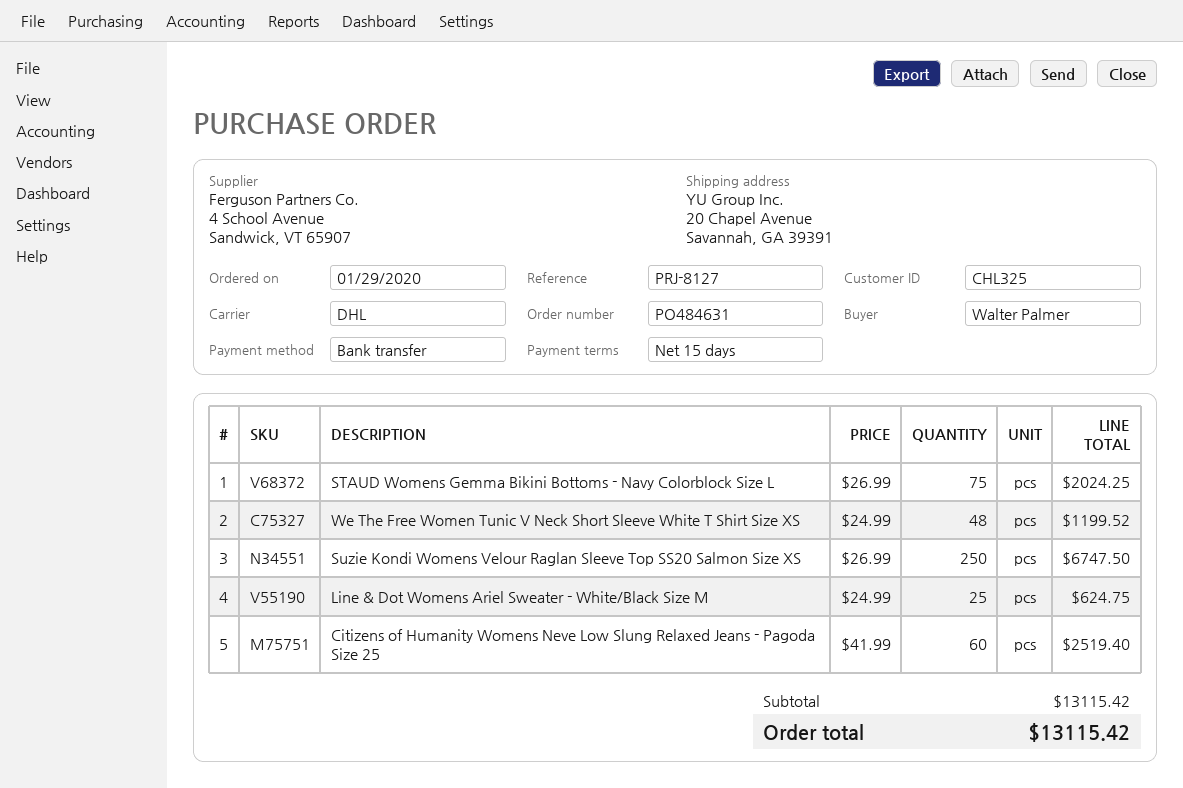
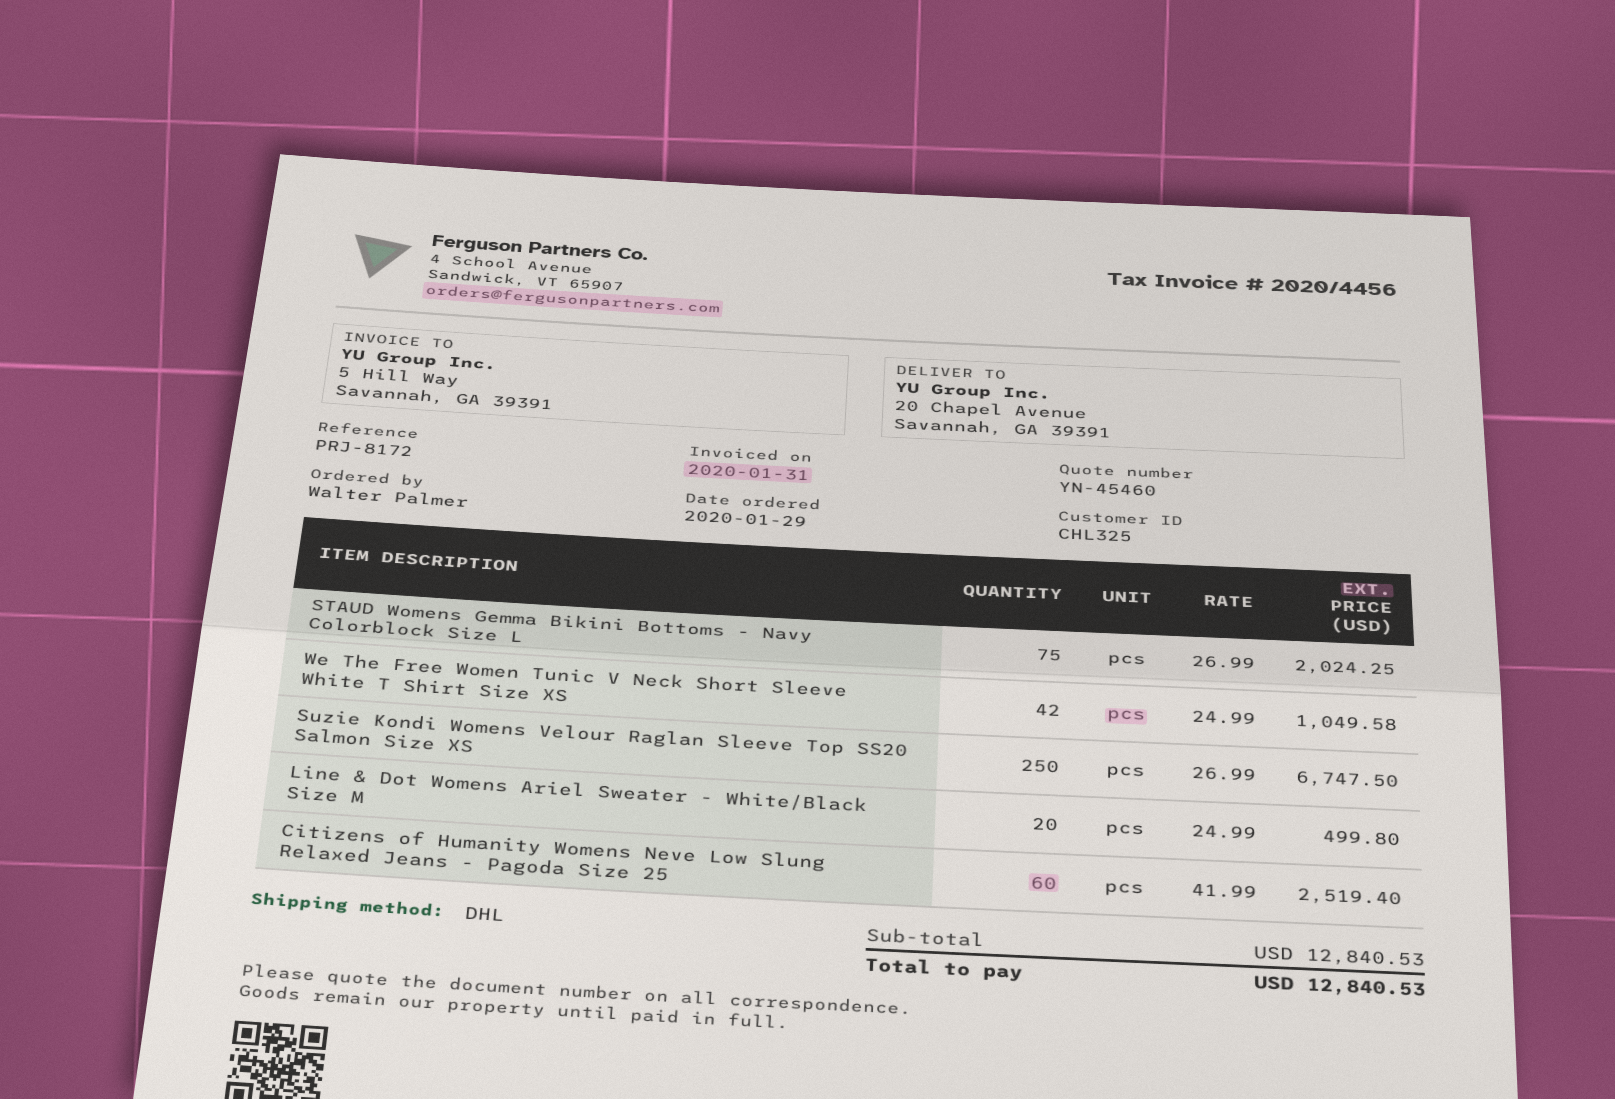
reference: PRJ-8127 -> PRJ-8172
We The Free Women Tunic V Neck Short Sleeve White T Shirt Size XS: 48 x 24.99 = 1199.52 -> 42 x 24.99 = 1049.58
Line & Dot Womens Ariel Sweater - White/Black Size M: 25 x 24.99 = 624.75 -> 20 x 24.99 = 499.80
subtotal: 13115.42 -> 12840.53
total: 13115.42 -> 12840.53

